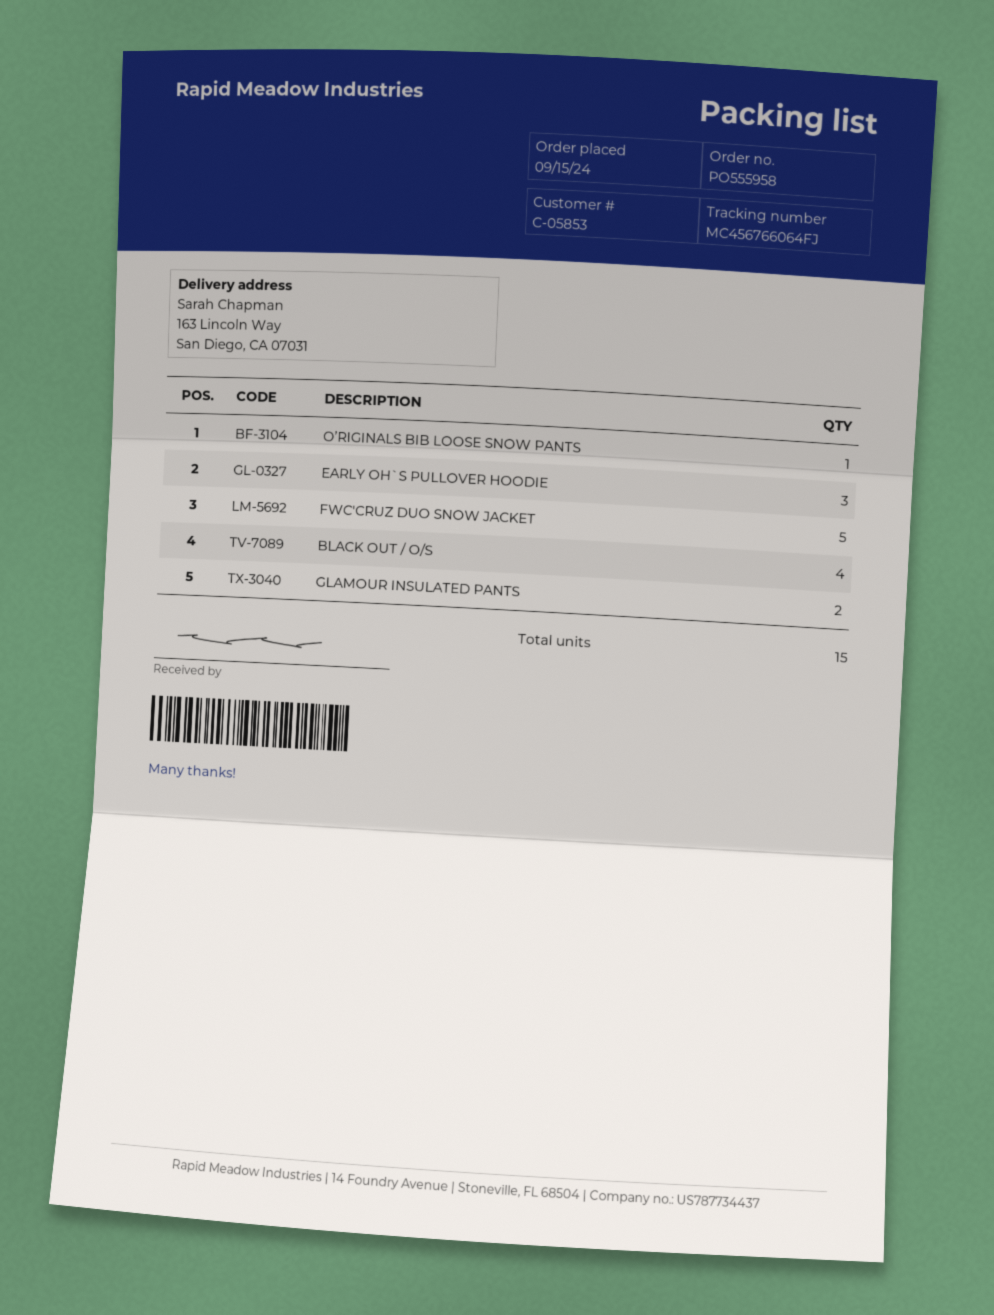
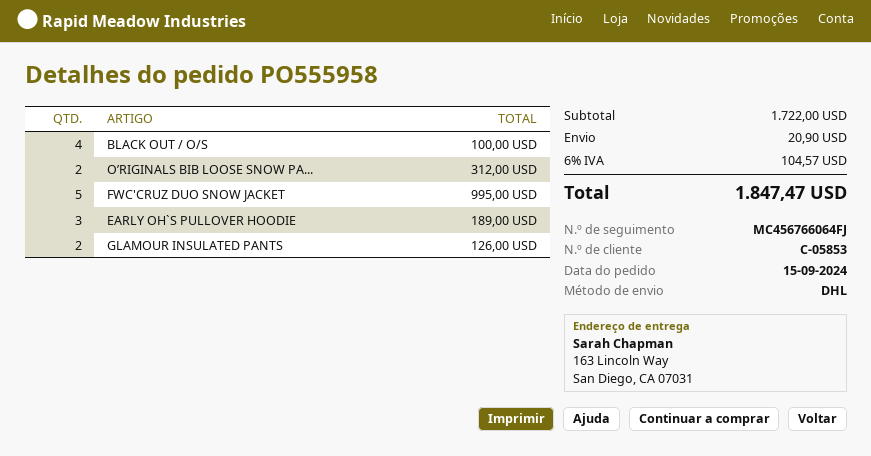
O’RIGINALS BIB LOOSE SNOW PANTS: 1 -> 2

